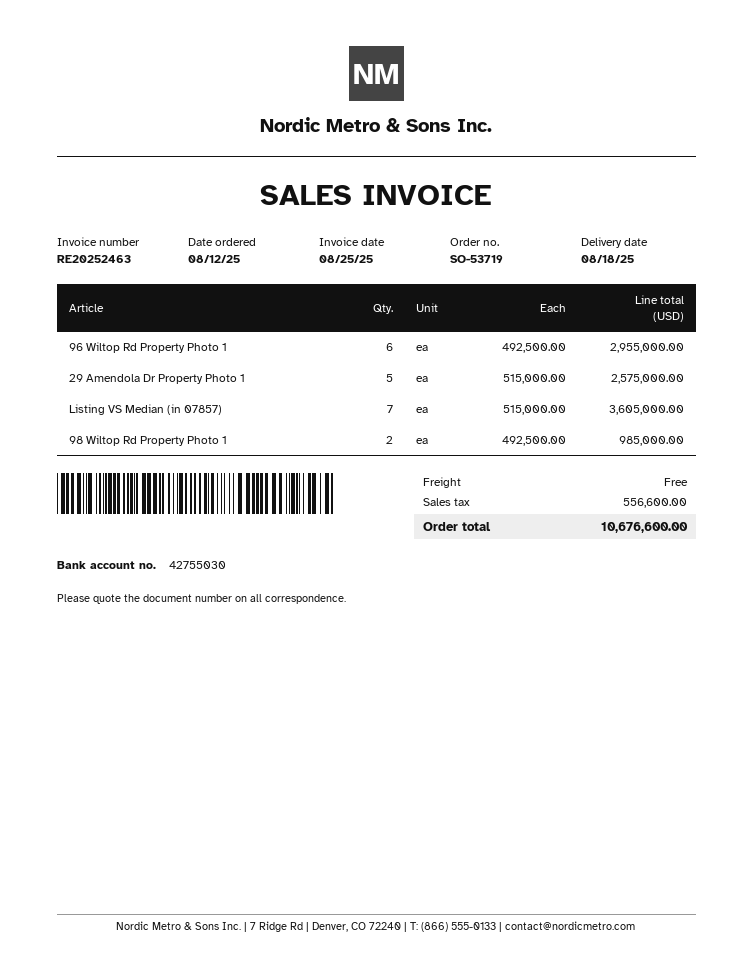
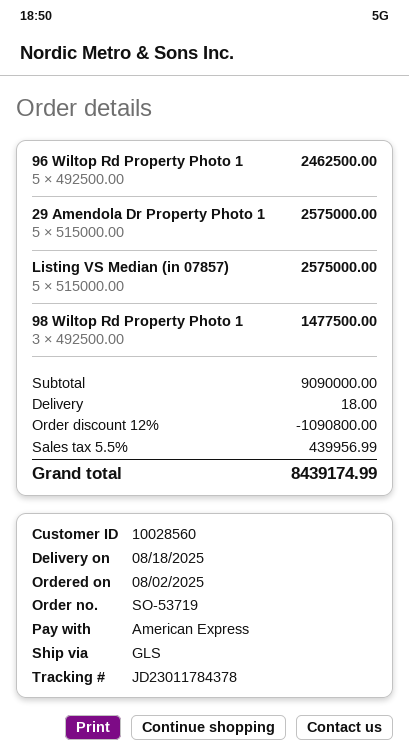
order date: 2025-08-12 -> 2025-08-02
96 Wiltop Rd Property Photo 1: 6 x 492500.00 = 2955000.00 -> 5 x 492500.00 = 2462500.00
Listing VS Median (in 07857): 7 x 515000.00 = 3605000.00 -> 5 x 515000.00 = 2575000.00
98 Wiltop Rd Property Photo 1: 2 x 492500.00 = 985000.00 -> 3 x 492500.00 = 1477500.00
discount: none -> 12% = 1090800.00
shipping: 0.00 -> 18.00
tax: 556600.00 -> 439956.99
total: 10676600.00 -> 8439174.99

